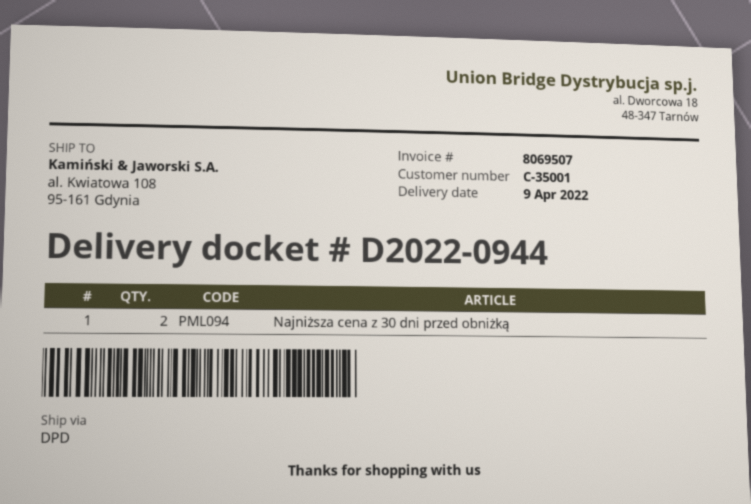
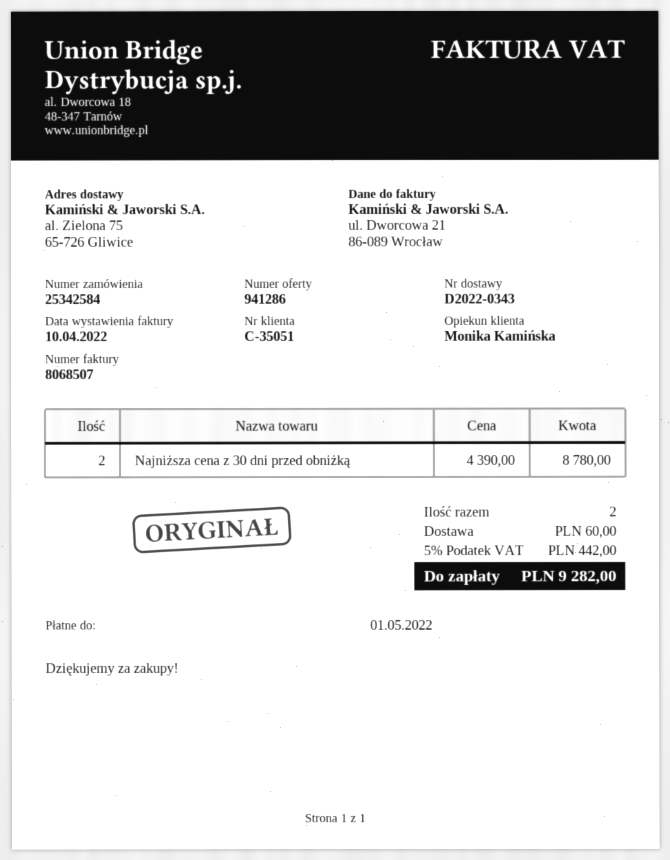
delivery note number: D2022-0944 -> D2022-0343
invoice number: 8069507 -> 8068507
customer number: C-35001 -> C-35051
ship to: al. Kwiatowa 108, 95-161 Gdynia -> al. Zielona 75, 65-726 Gliwice

